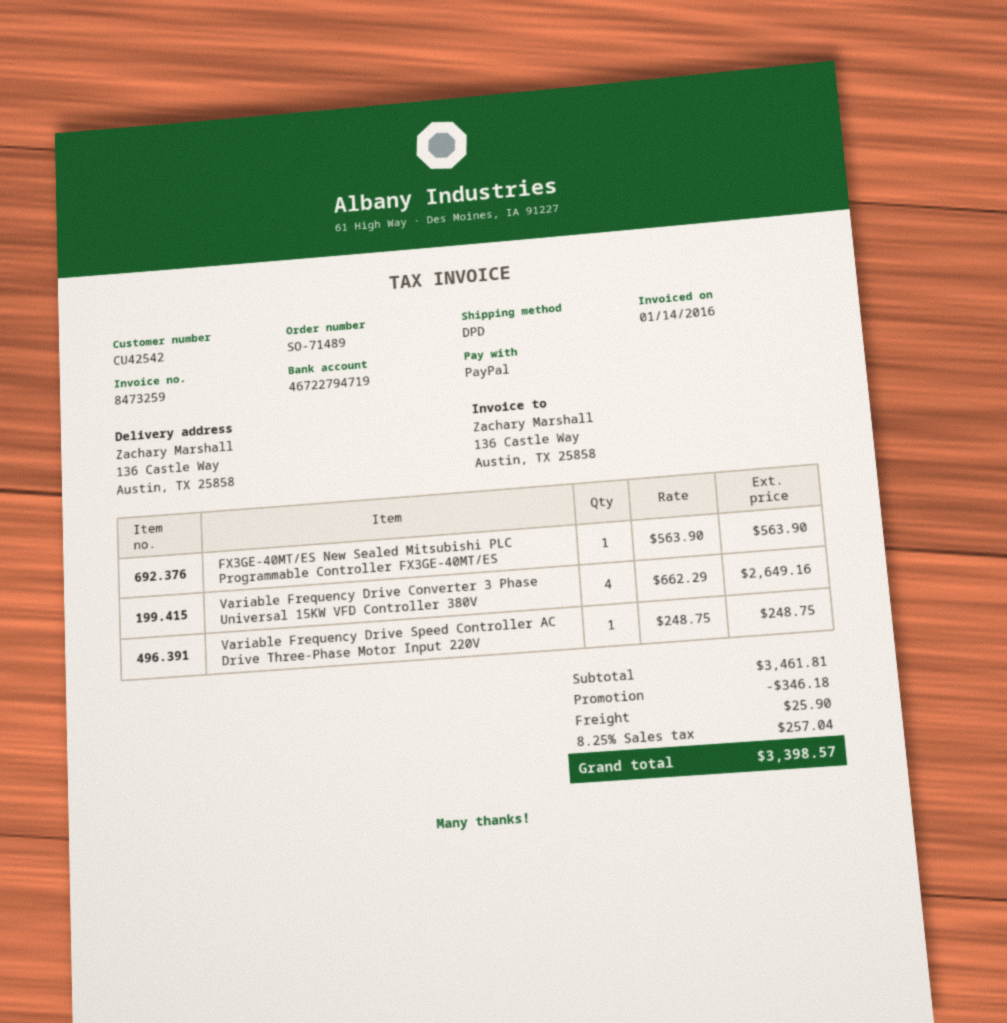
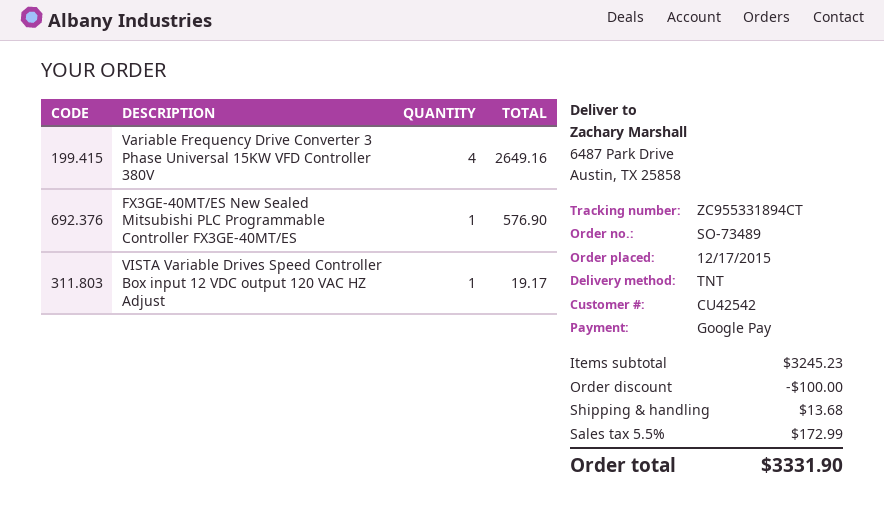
order number: SO-71489 -> SO-73489
payment method: PayPal -> Google Pay
shipping method: DPD -> TNT
ship to: 136 Castle Way, Austin, TX 25858 -> 6487 Park Drive, Austin, TX 25858
FX3GE-40MT/ES New Sealed Mitsubishi PLC Programmable Controller FX3GE-40MT/ES: 1 for 563.90 -> 1 for 576.90
Variable Frequency Drive Speed Controller AC Drive Three-Phase Motor Input 220V: 1 for 248.75 -> none
VISTA Variable Drives Speed Controller Box input 12 VDC output 120 VAC HZ Adjust: none -> 1 for 19.17
subtotal: 3461.81 -> 3245.23
discount: 346.18 -> 100.00
shipping: 25.90 -> 13.68
tax: 8.25% = 257.04 -> 5.5% = 172.99
total: 3398.57 -> 3331.90

